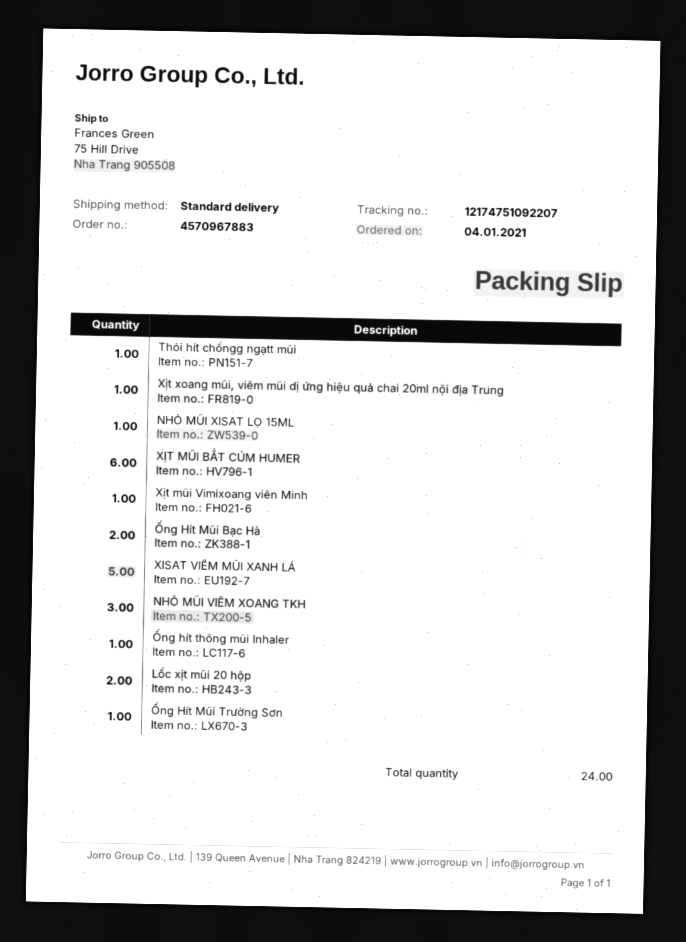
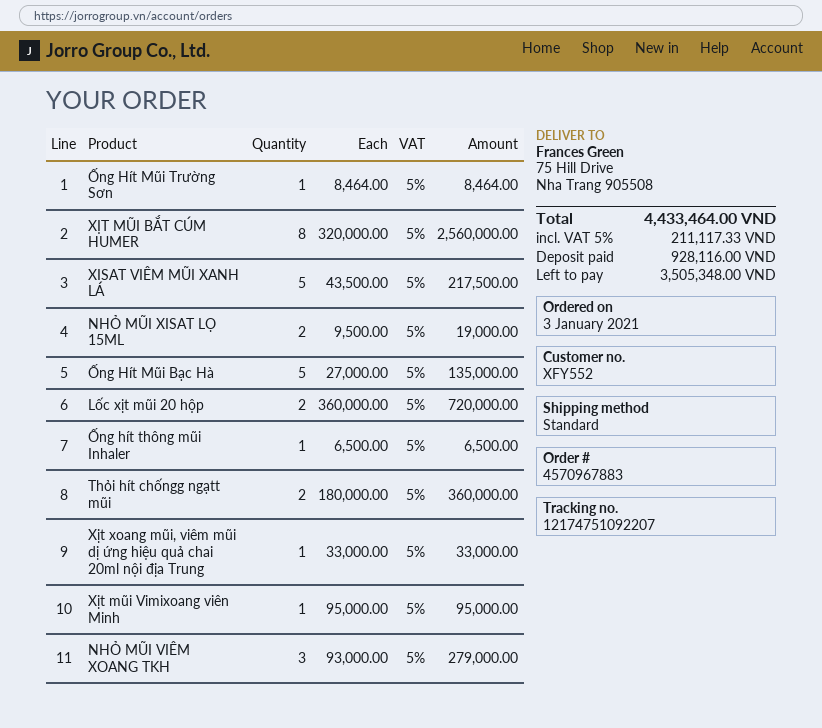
order date: 2021-01-04 -> 2021-01-03
Thỏi hít chốngg ngạtt mũi: 1 -> 2
NHỎ MŨI XISAT LỌ 15ML: 1 -> 2
XỊT MŨI BẮT CÚM HUMER: 6 -> 8
Ống Hít Mũi Bạc Hà: 2 -> 5

